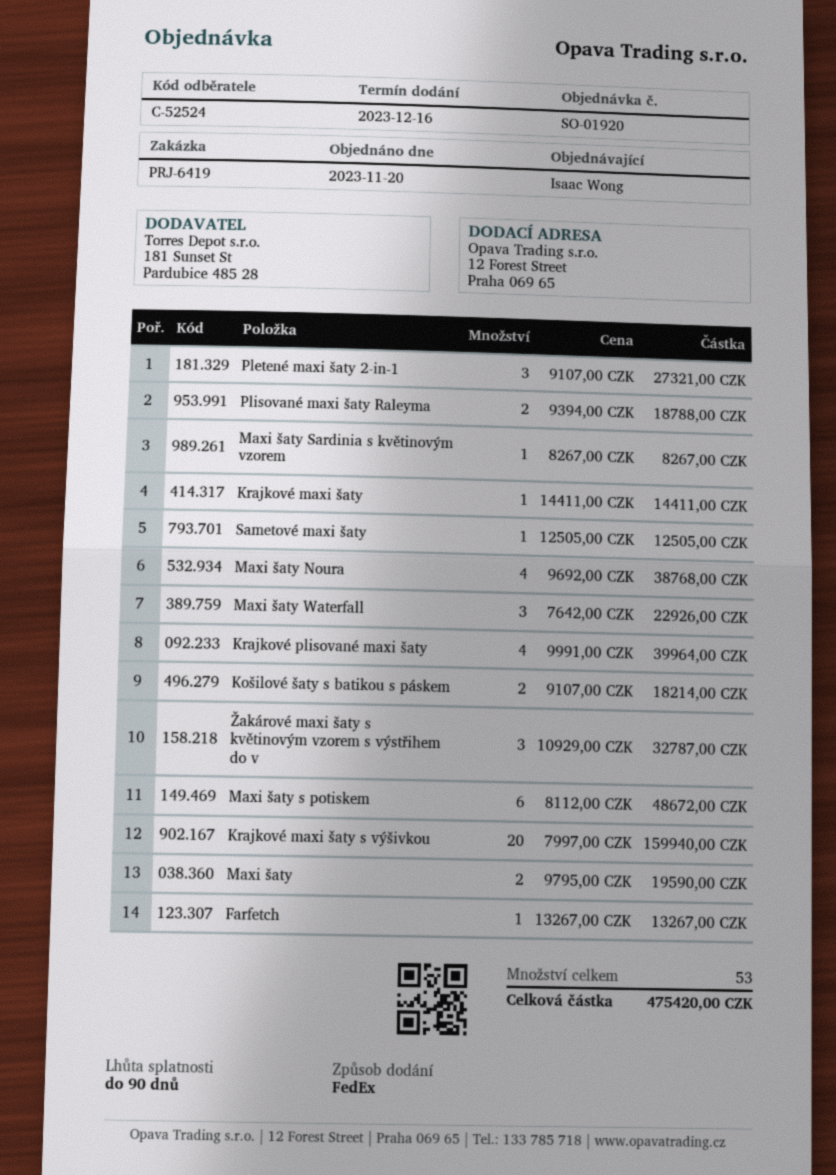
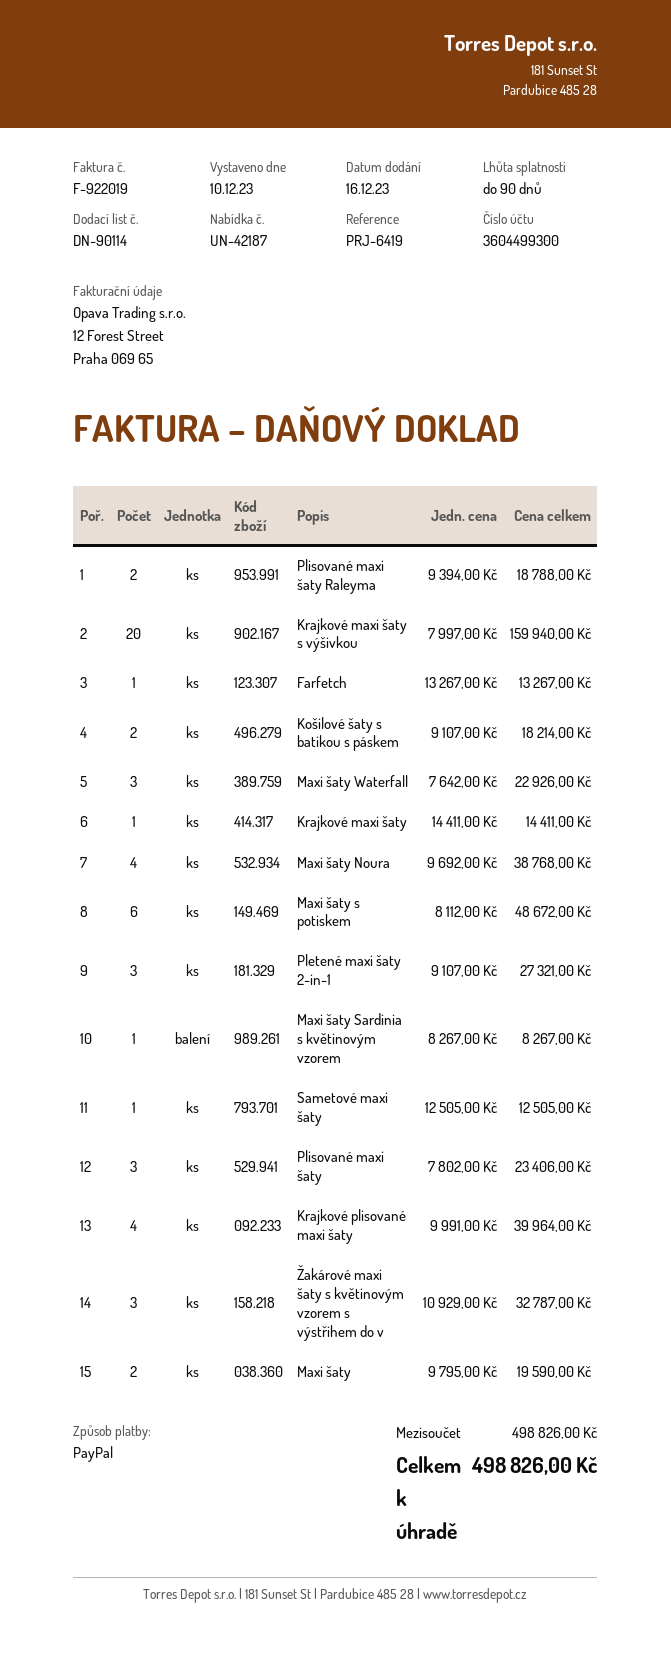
Plisované maxi šaty: none -> 3 x 7802.00 = 23406.00
total: 475420.00 -> 498826.00

